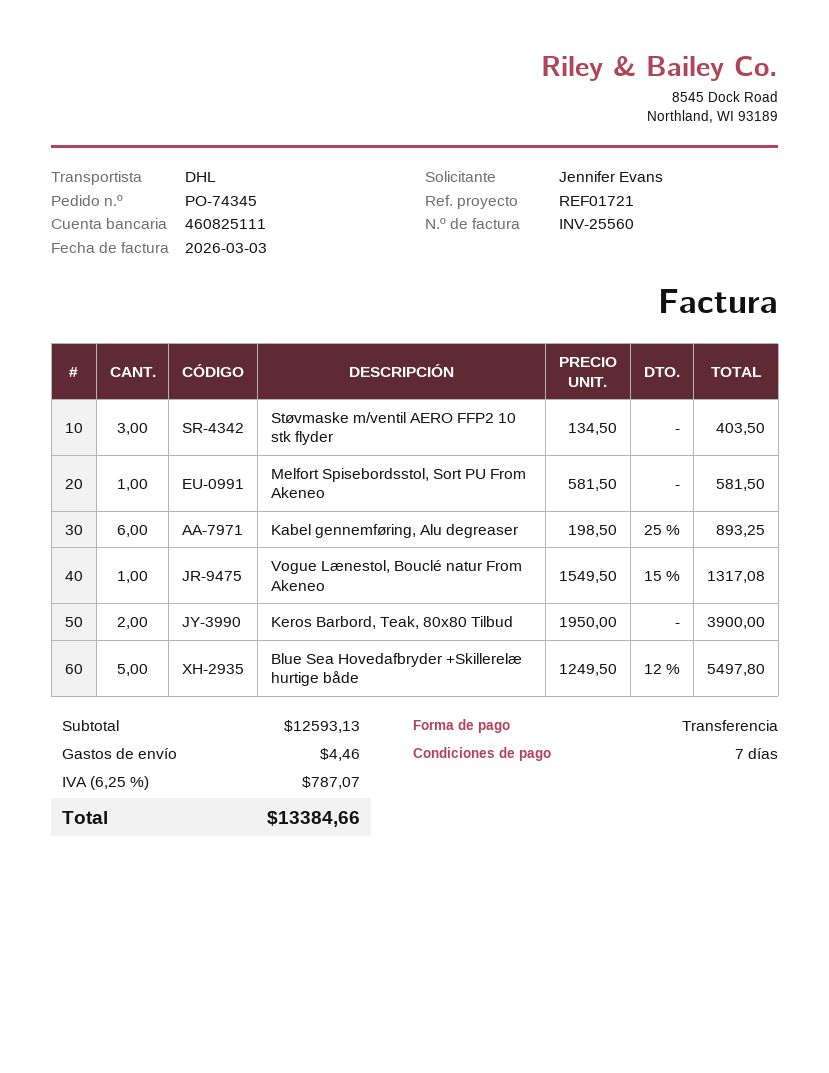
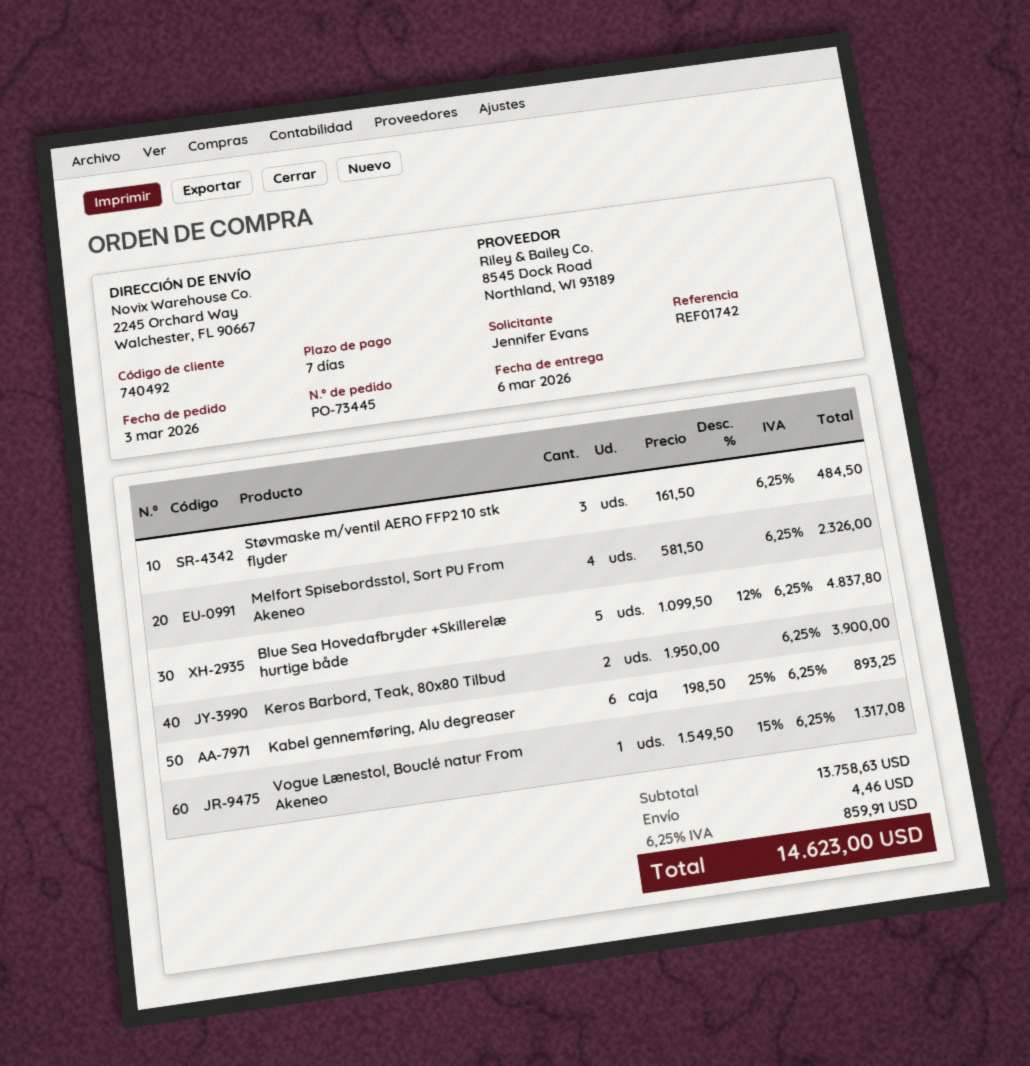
order number: PO-74345 -> PO-73445
reference: REF01721 -> REF01742
Støvmaske m/ventil AERO FFP2 10 stk flyder: 3 x 134.50 = 403.50 -> 3 x 161.50 = 484.50
Melfort Spisebordsstol, Sort PU From Akeneo: 1 x 581.50 = 581.50 -> 4 x 581.50 = 2326.00
Blue Sea Hovedafbryder +Skillerelæ hurtige både: 5 x 1249.50 - 12% = 5497.80 -> 5 x 1099.50 - 12% = 4837.80
subtotal: 12593.13 -> 13758.63
tax: 6.25% = 787.07 -> 6.25% = 859.91
total: 13384.66 -> 14623.00

